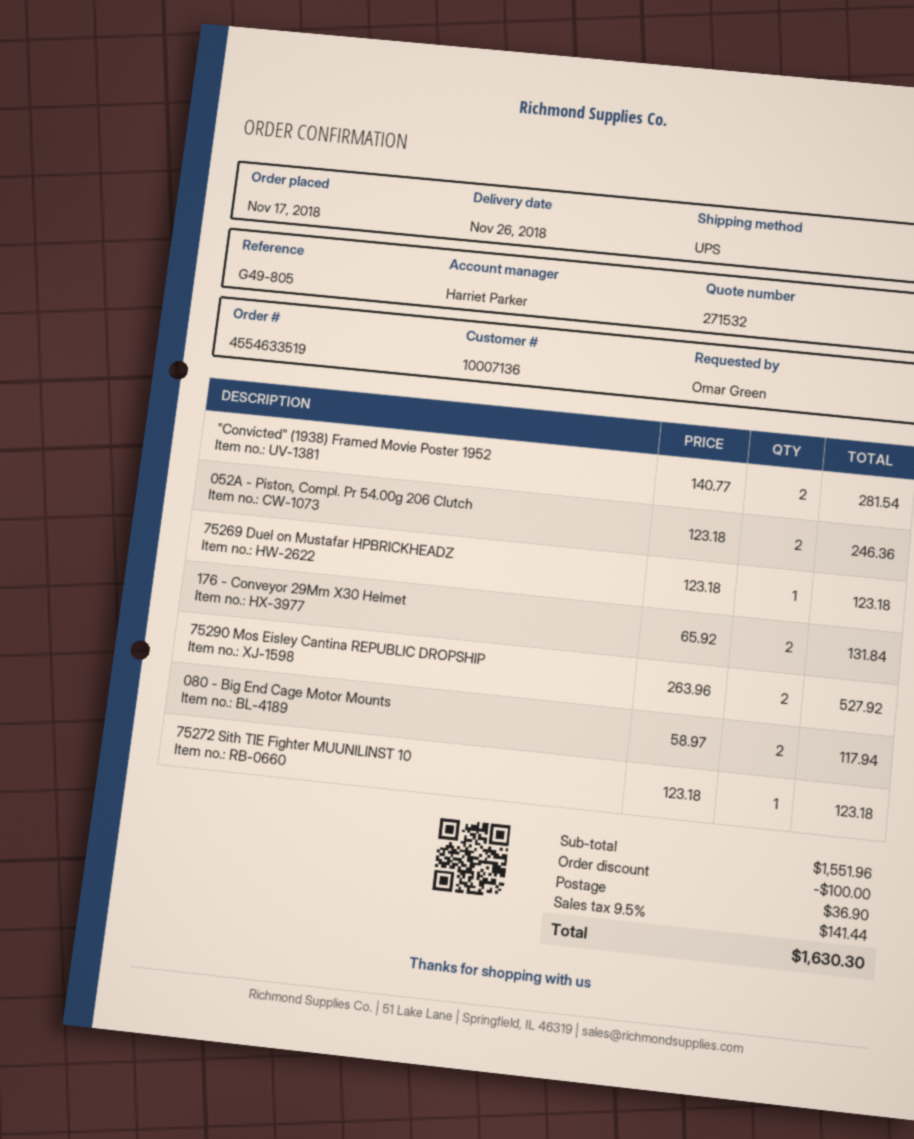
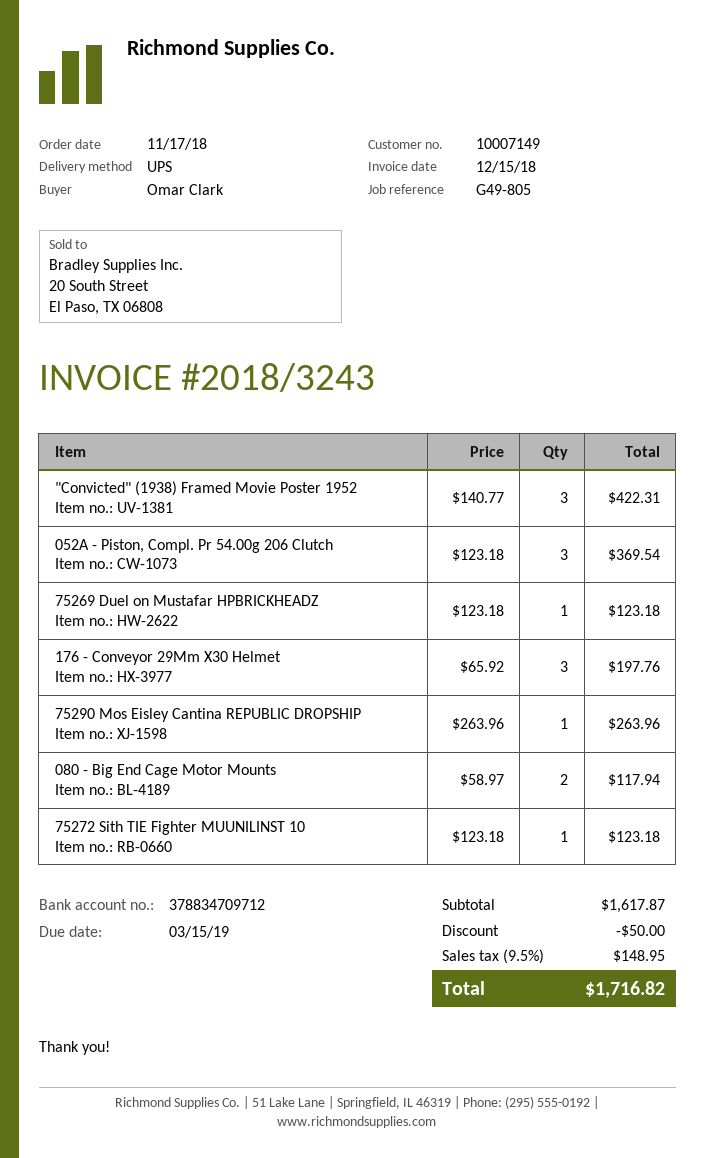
customer number: 10007136 -> 10007149
ordered by: Omar Green -> Omar Clark
"Convicted" (1938) Framed Movie Poster 1952: 2 x 140.77 = 281.54 -> 3 x 140.77 = 422.31
052A - Piston, Compl. Pr 54.00g 206 Clutch: 2 x 123.18 = 246.36 -> 3 x 123.18 = 369.54
176 - Conveyor 29Mm X30 Helmet: 2 x 65.92 = 131.84 -> 3 x 65.92 = 197.76
75290 Mos Eisley Cantina REPUBLIC DROPSHIP: 2 x 263.96 = 527.92 -> 1 x 263.96 = 263.96
subtotal: 1551.96 -> 1617.87
discount: 100.00 -> 50.00
shipping: 36.90 -> none
tax: 9.5% = 141.44 -> 9.5% = 148.95
total: 1630.30 -> 1716.82

